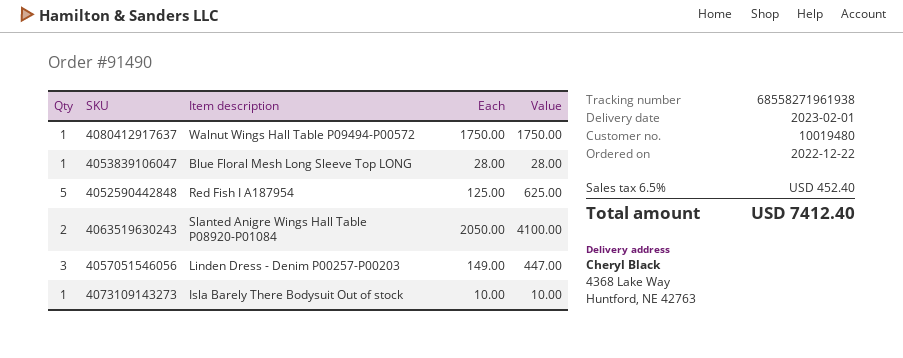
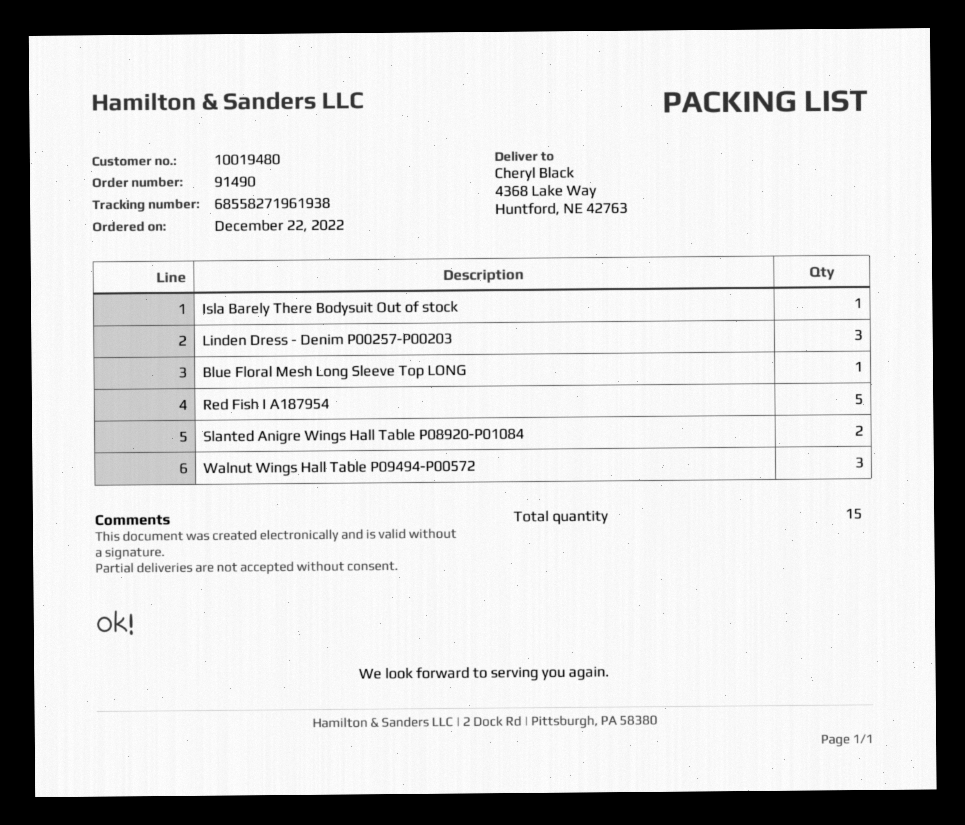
Walnut Wings Hall Table P09494-P00572: 1 -> 3

